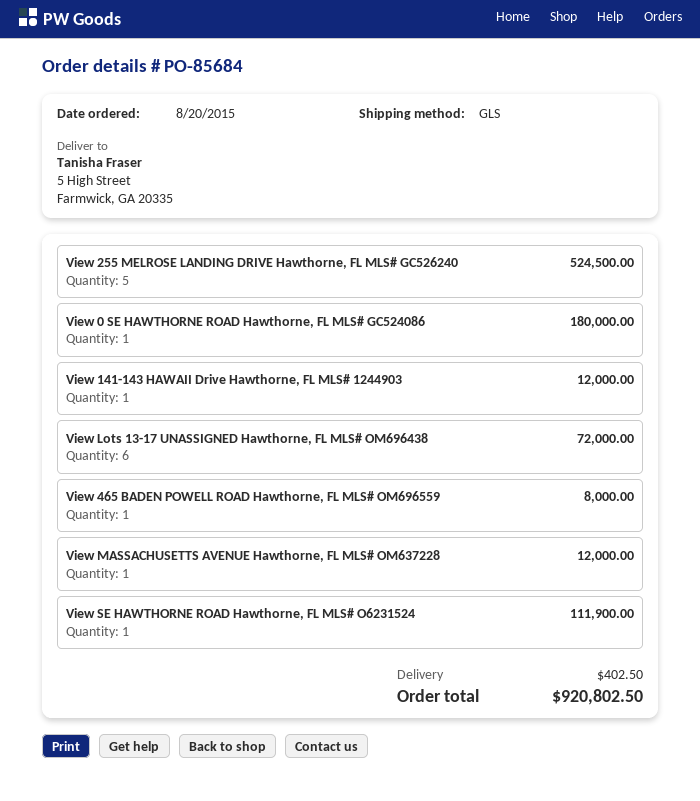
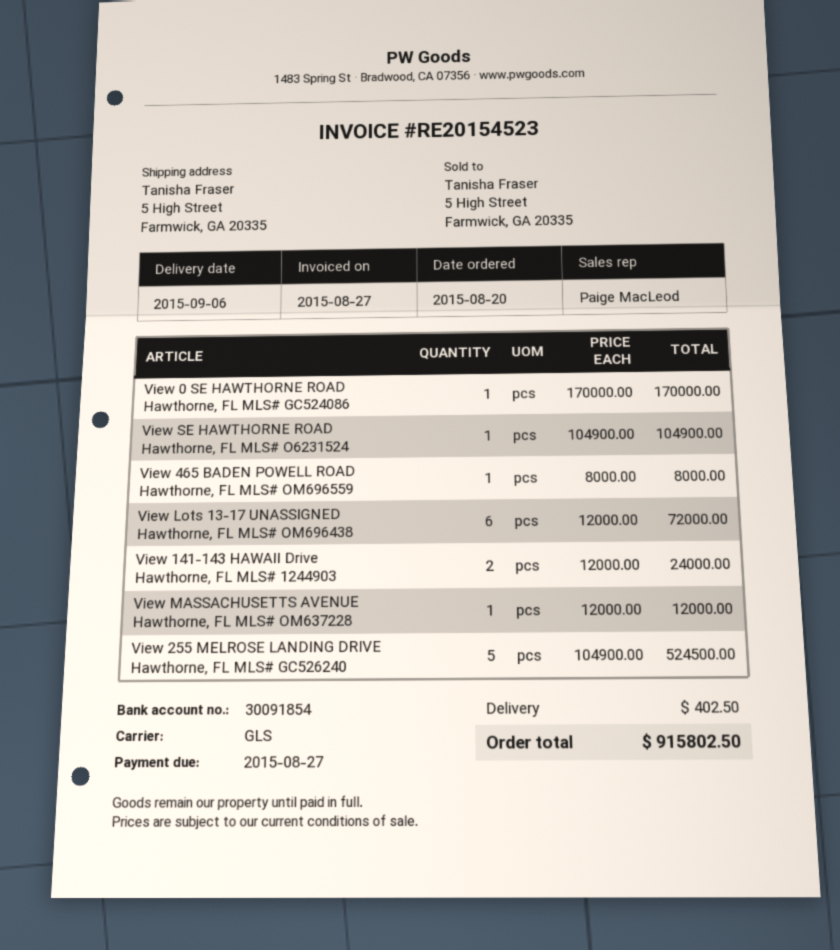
View 0 SE HAWTHORNE ROAD Hawthorne, FL MLS# GC524086: 1 for 180000.00 -> 1 for 170000.00
View 141-143 HAWAII Drive Hawthorne, FL MLS# 1244903: 1 for 12000.00 -> 2 for 24000.00
View SE HAWTHORNE ROAD Hawthorne, FL MLS# O6231524: 1 for 111900.00 -> 1 for 104900.00
total: 920802.50 -> 915802.50

